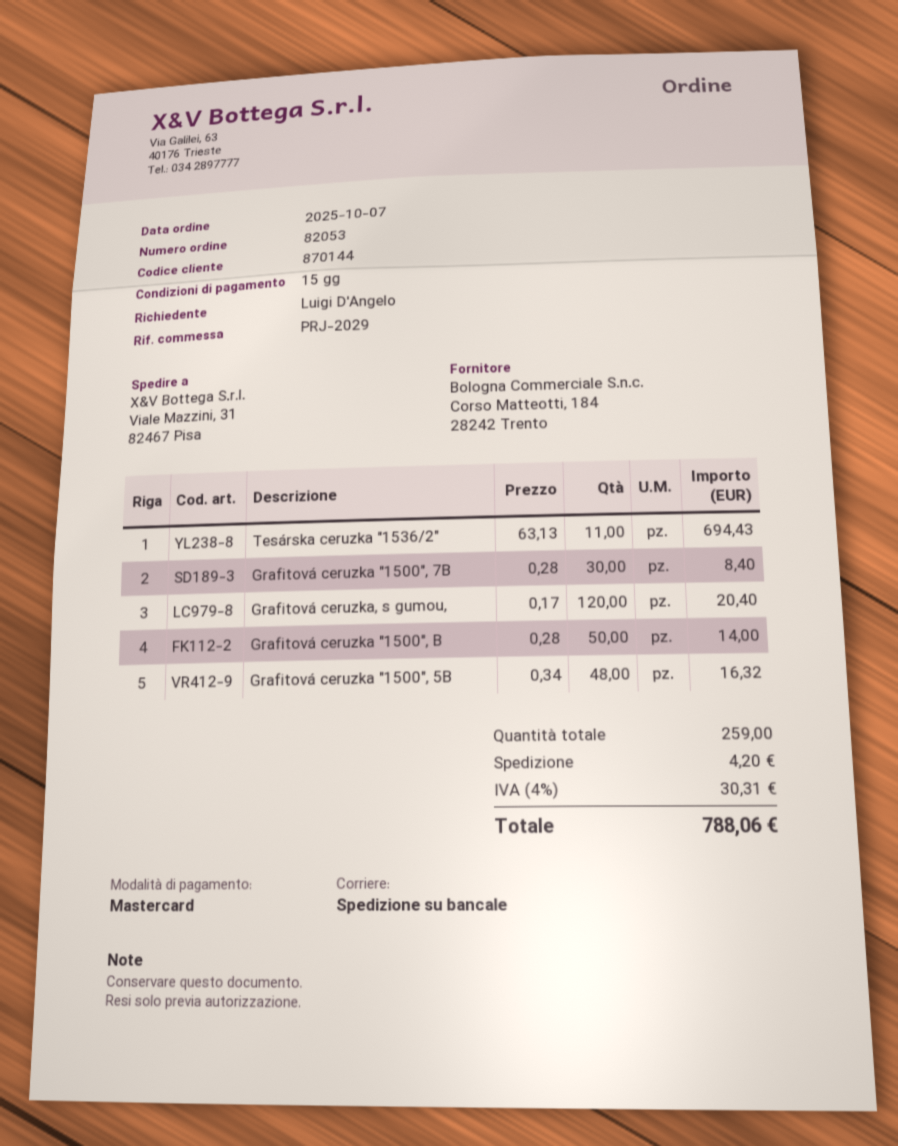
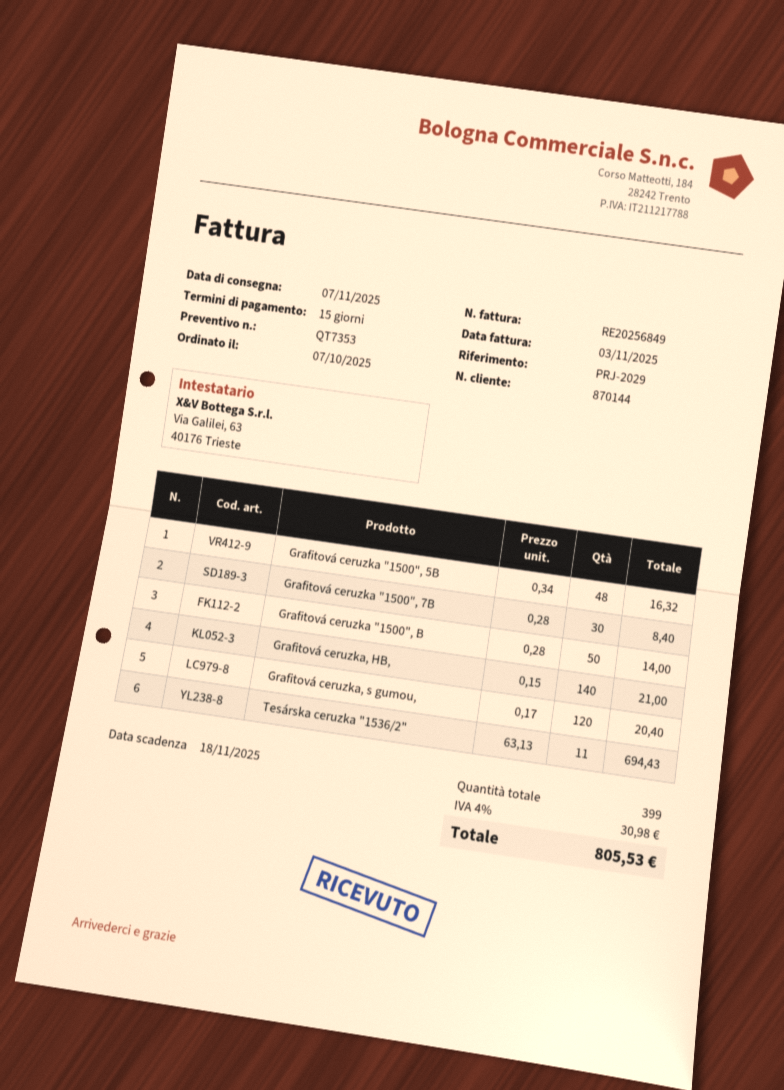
Grafitová ceruzka, HB,: none -> 140 x 0.15 = 21.00
total quantity: 259 -> 399
shipping: 4.20 -> none
tax: 4% = 30.31 -> 4% = 30.98
total: 788.06 -> 805.53

